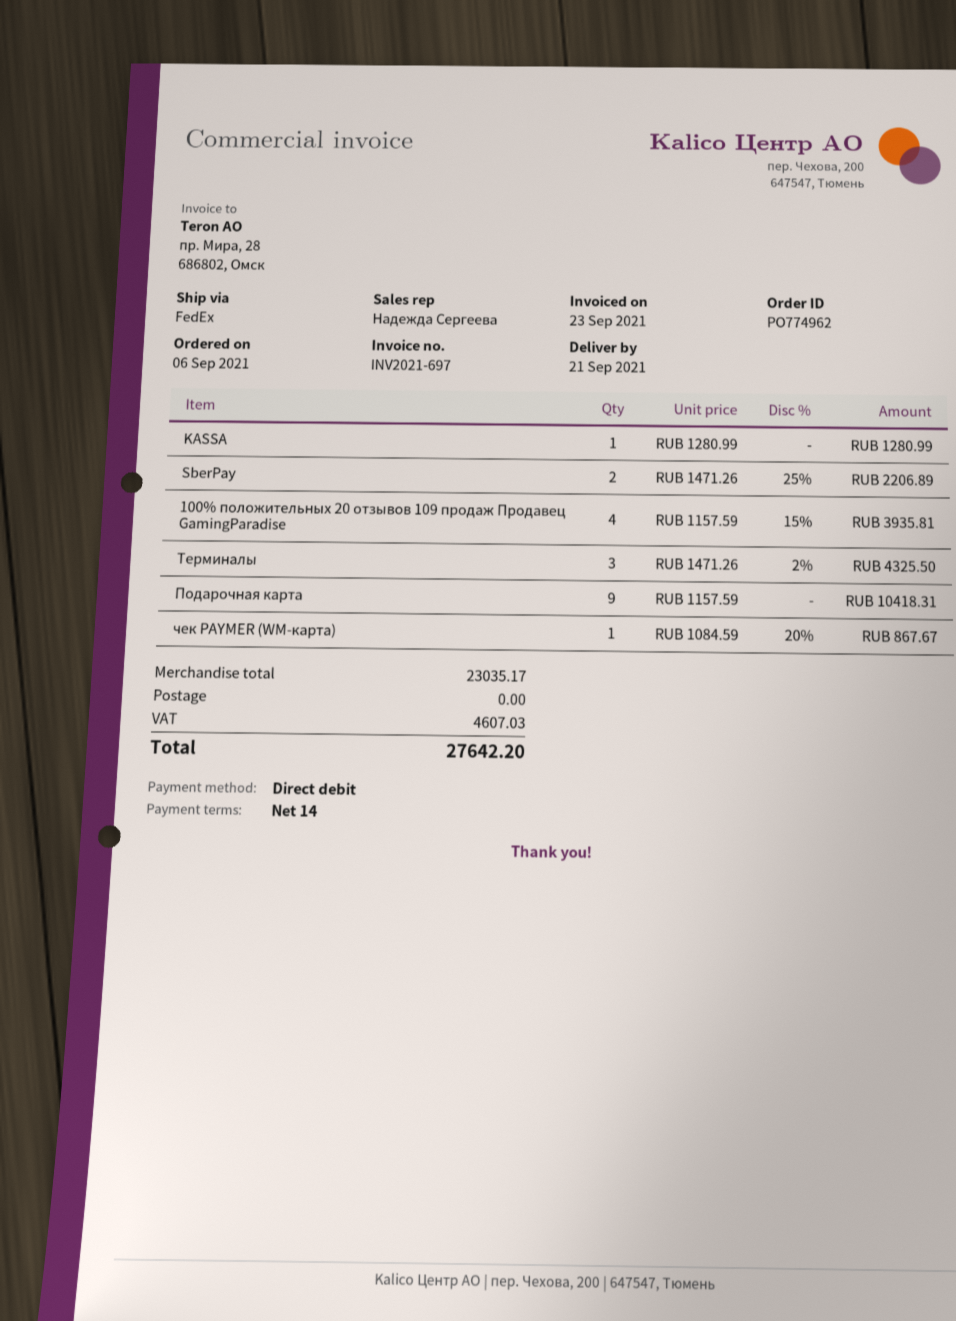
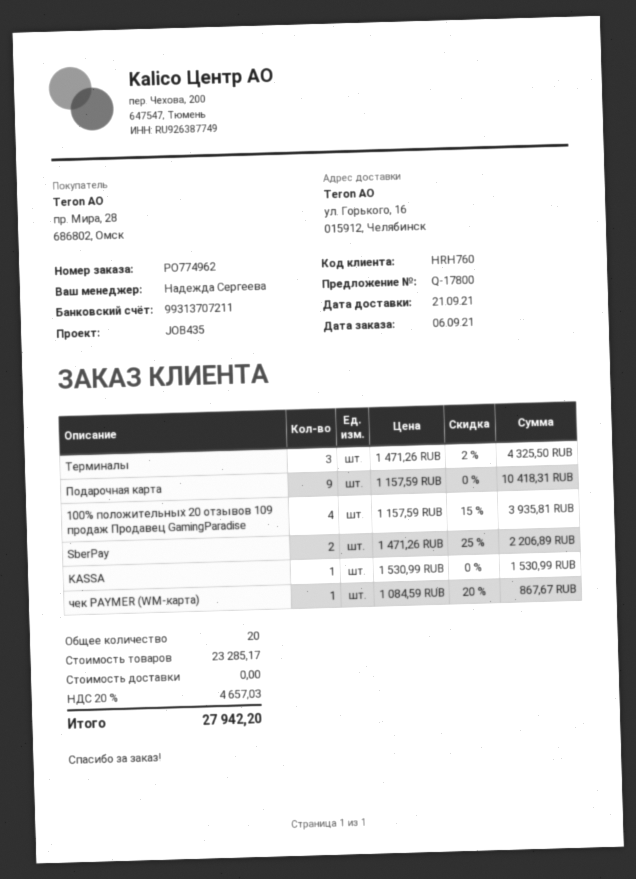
KASSA: 1 x 1280.99 = 1280.99 -> 1 x 1530.99 = 1530.99
subtotal: 23035.17 -> 23285.17
tax: 4607.03 -> 4657.03
total: 27642.20 -> 27942.20

